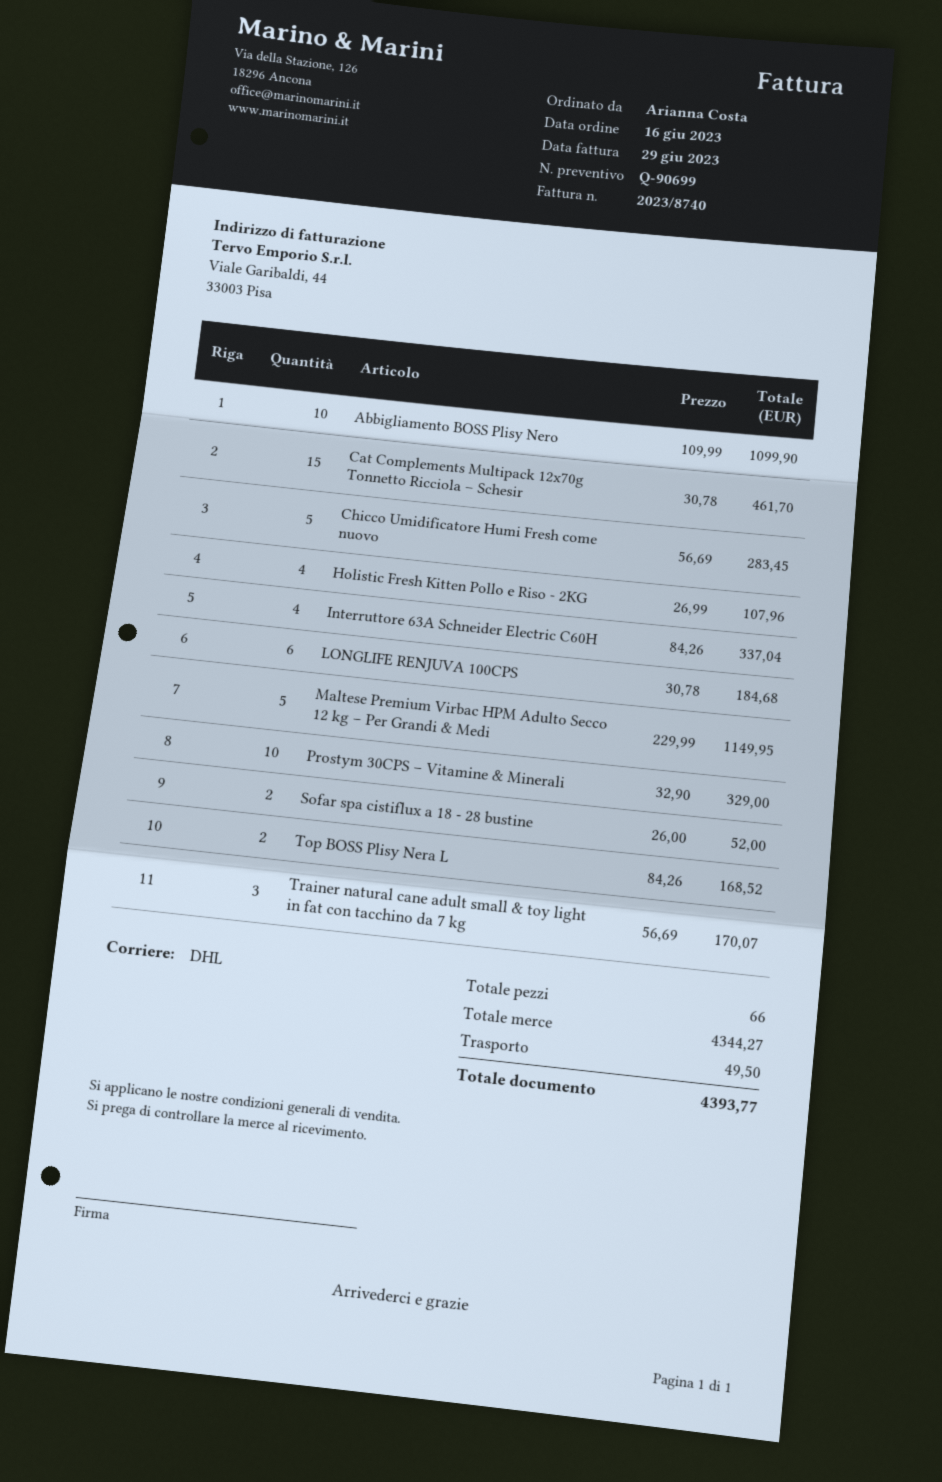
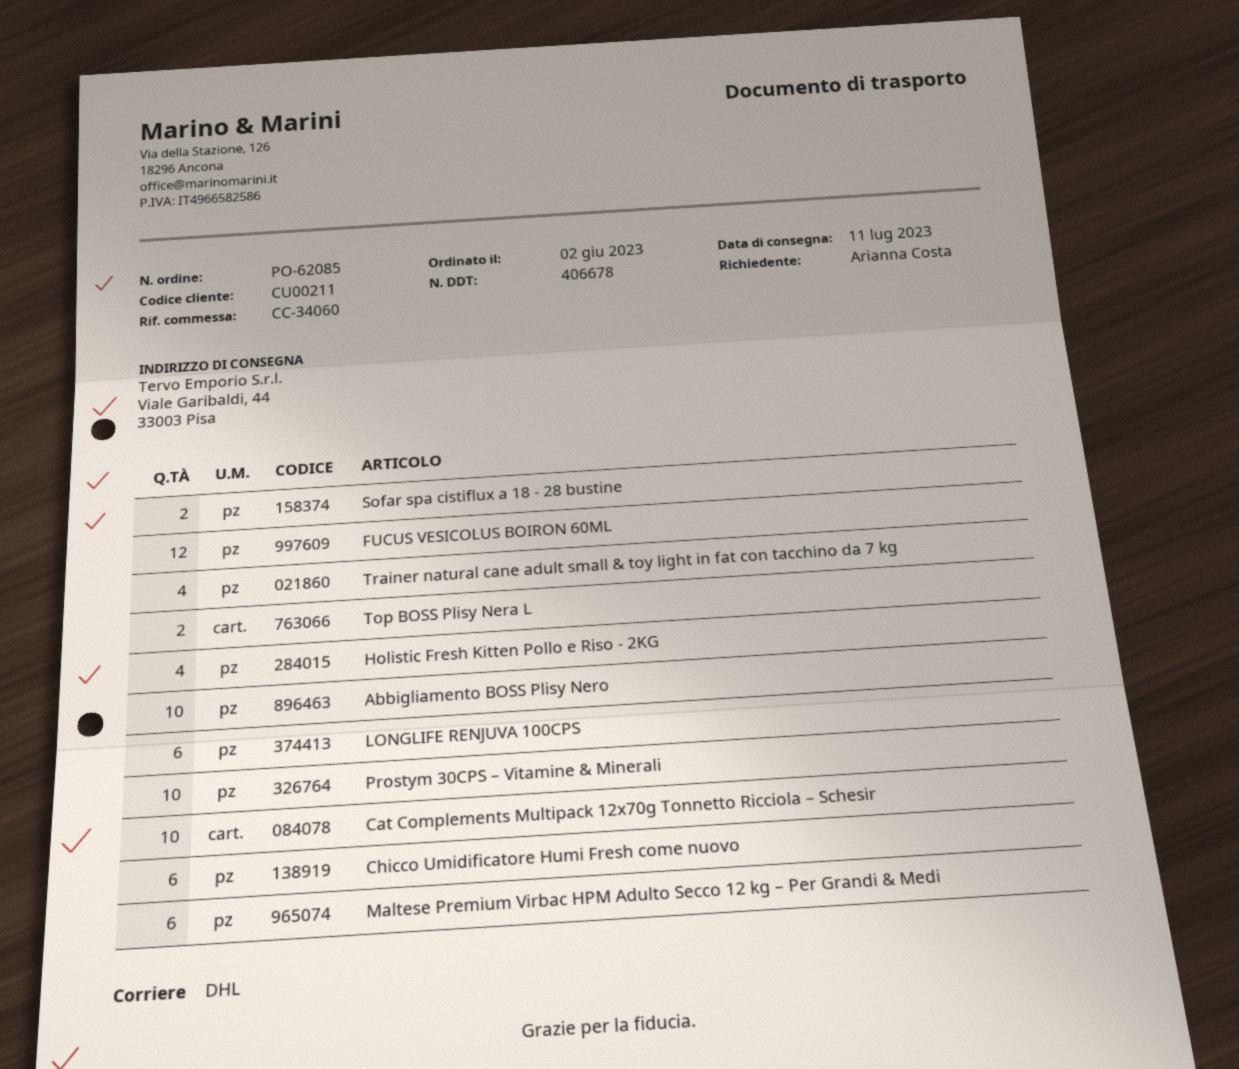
order date: 2023-06-16 -> 2023-06-02
Cat Complements Multipack 12x70g Tonnetto Ricciola – Schesir: 15 -> 10
Chicco Umidificatore Humi Fresh come nuovo: 5 -> 6
Interruttore 63A Schneider Electric C60H: 4 -> none
Maltese Premium Virbac HPM Adulto Secco 12 kg – Per Grandi & Medi: 5 -> 6
Trainer natural cane adult small & toy light in fat con tacchino da 7 kg: 3 -> 4
FUCUS VESICOLUS BOIRON 60ML: none -> 12

